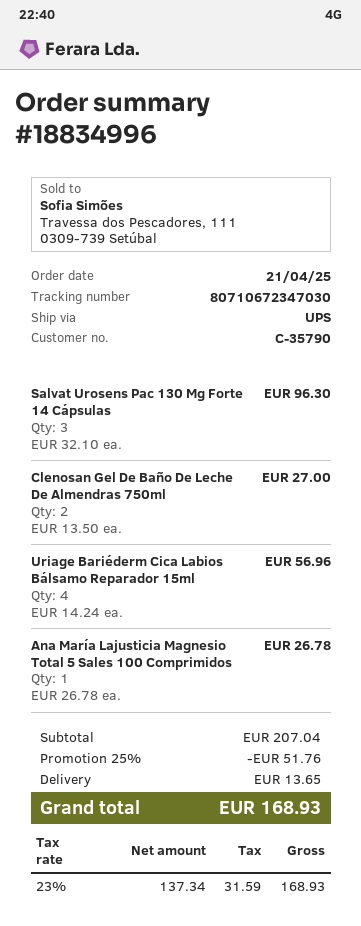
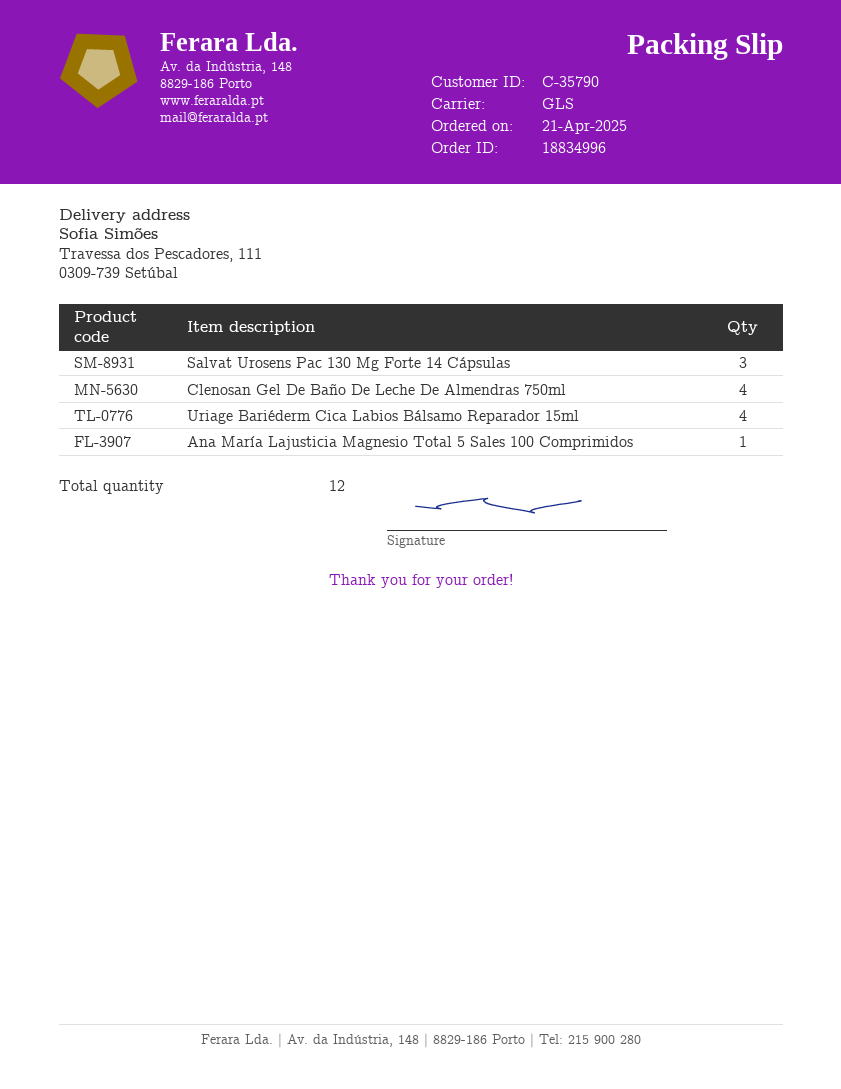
shipping method: UPS -> GLS
Clenosan Gel De Baño De Leche De Almendras 750ml: 2 -> 4

